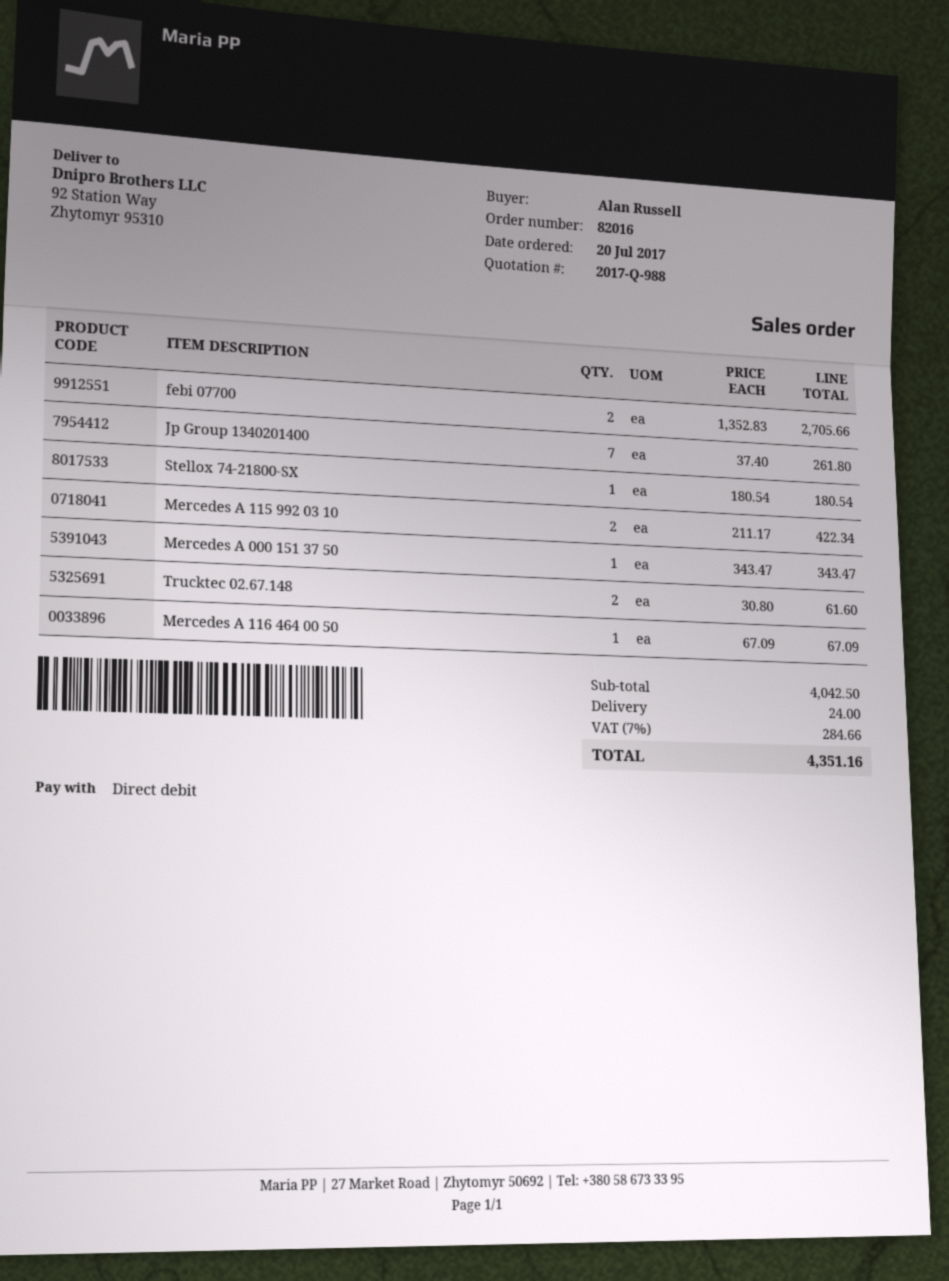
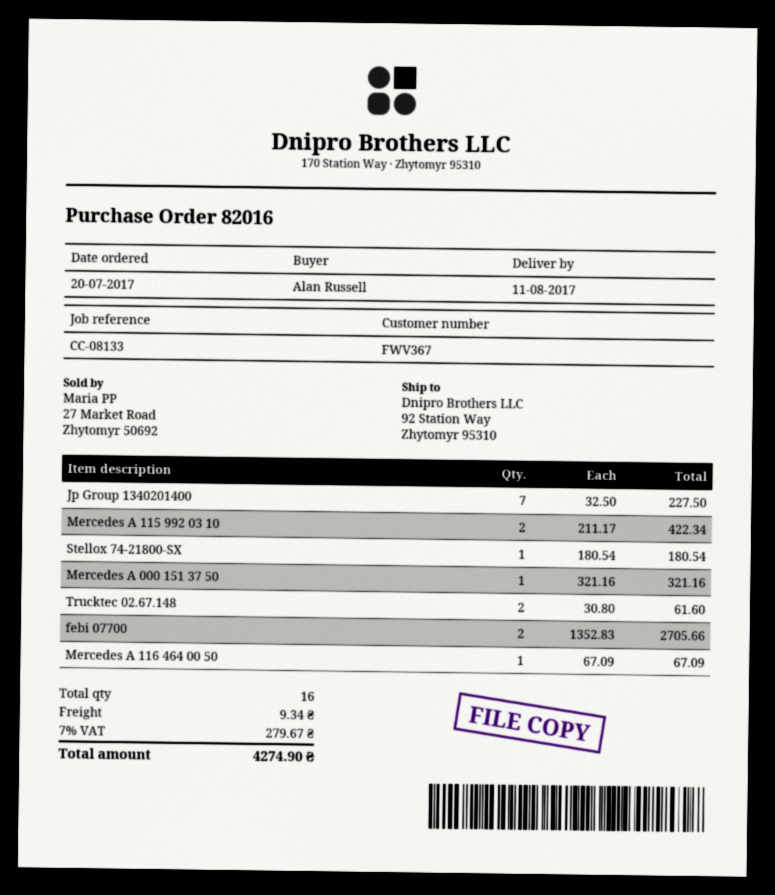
Jp Group 1340201400: 7 x 37.40 = 261.80 -> 7 x 32.50 = 227.50
Mercedes A 000 151 37 50: 1 x 343.47 = 343.47 -> 1 x 321.16 = 321.16
shipping: 24.00 -> 9.34
tax: 7% = 284.66 -> 7% = 279.67
total: 4351.16 -> 4274.90

